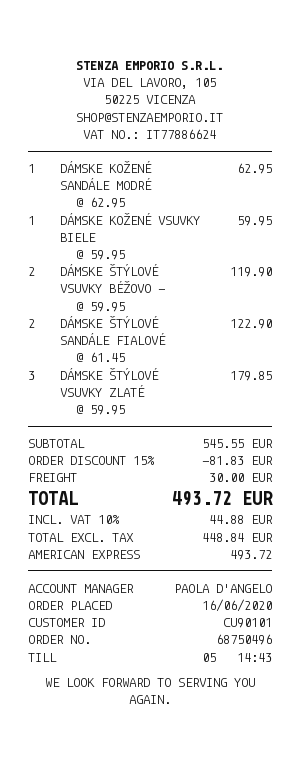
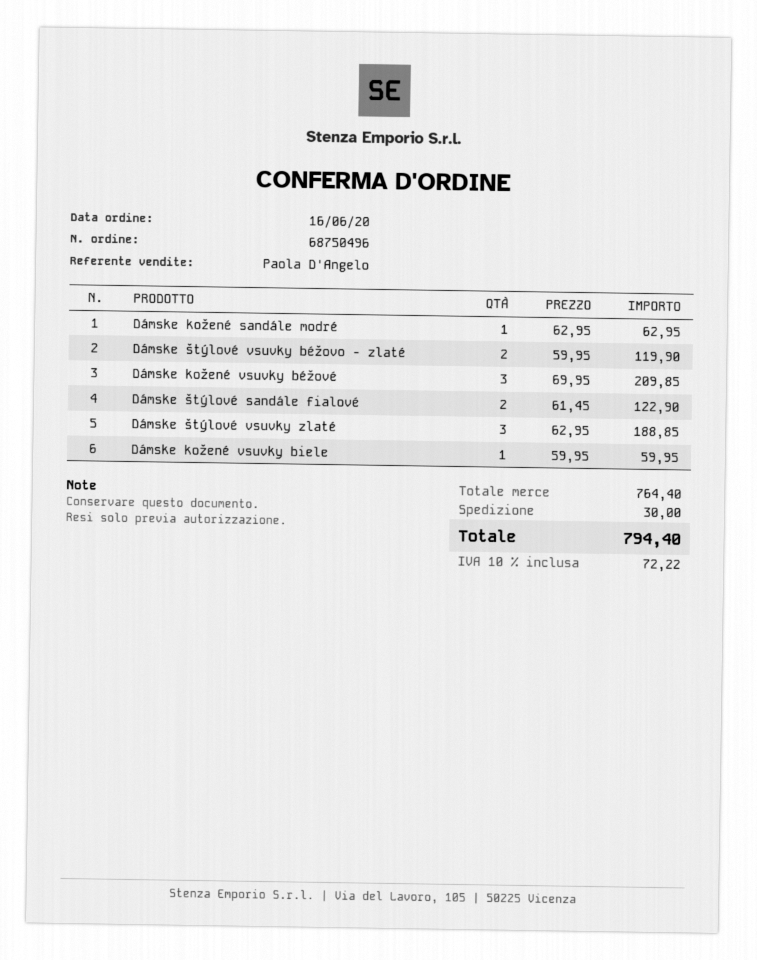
DÁMSKE ŠTÝLOVÉ VSUVKY ZLATÉ: 3 x 59.95 = 179.85 -> 3 x 62.95 = 188.85
Dámske kožené vsuvky béžové: none -> 3 x 69.95 = 209.85
subtotal: 545.55 -> 764.40
discount: 15% = 81.83 -> none
tax: 10% = 44.88 -> 10% = 72.22
total: 493.72 -> 794.40

